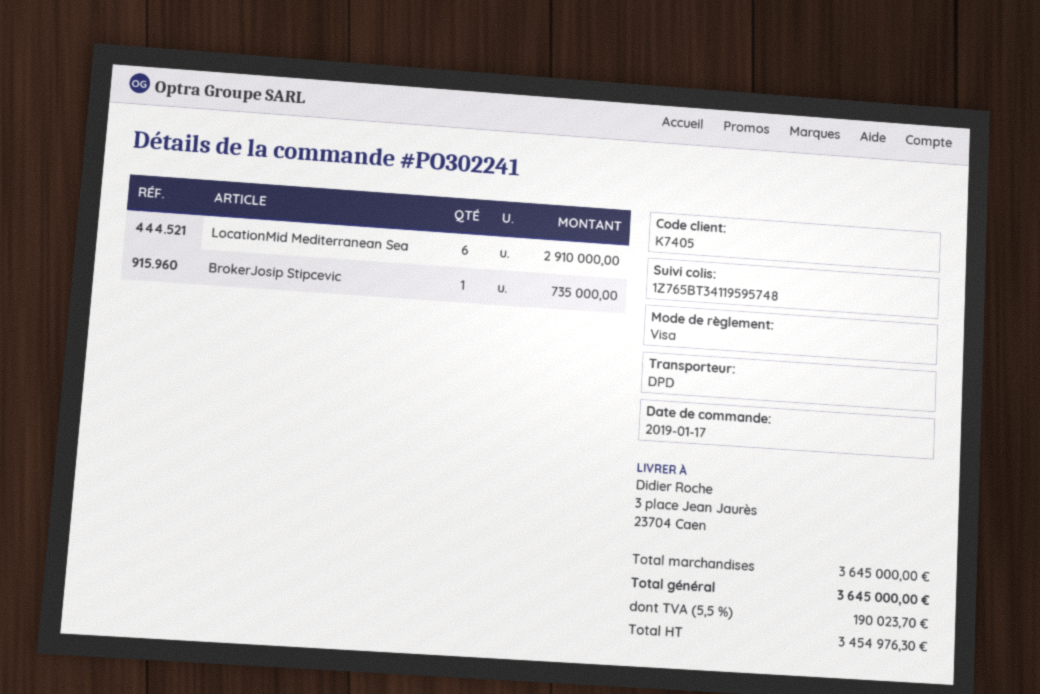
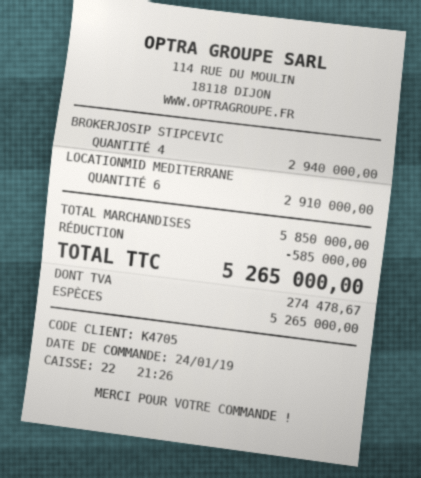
order date: 2019-01-17 -> 2019-01-24
customer number: K7405 -> K4705
payment method: Visa -> cash
BrokerJosip Stipcevic: 1 for 735000.00 -> 4 for 2940000.00
subtotal: 3645000.00 -> 5850000.00
discount: none -> 585000.00
tax: 190023.70 -> 274478.67
total: 3645000.00 -> 5265000.00

